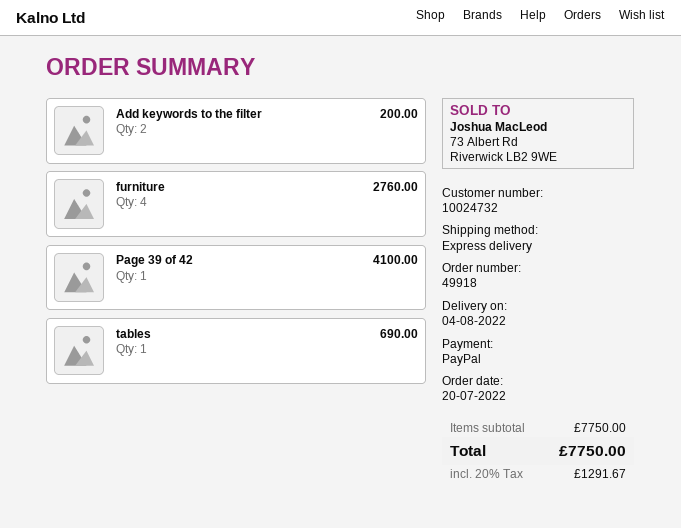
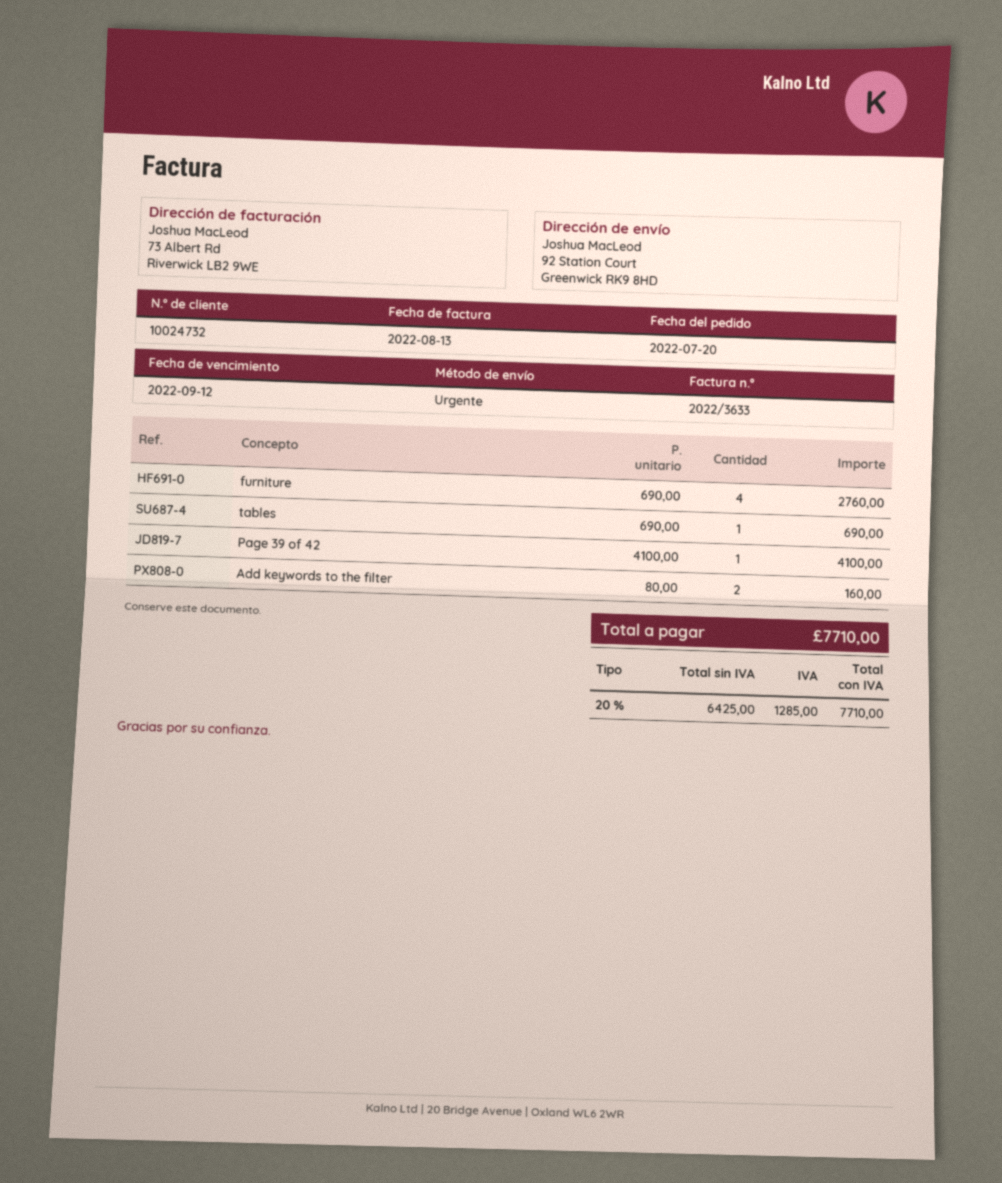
Add keywords to the filter: 2 for 200.00 -> 2 for 160.00
tax: 20% = 1291.67 -> 20% = 1285.00
total: 7750.00 -> 7710.00

